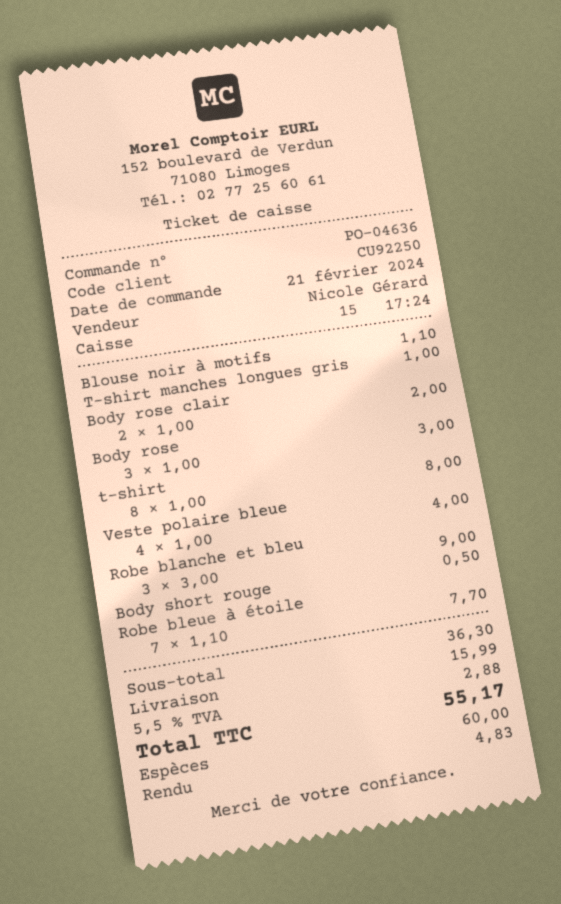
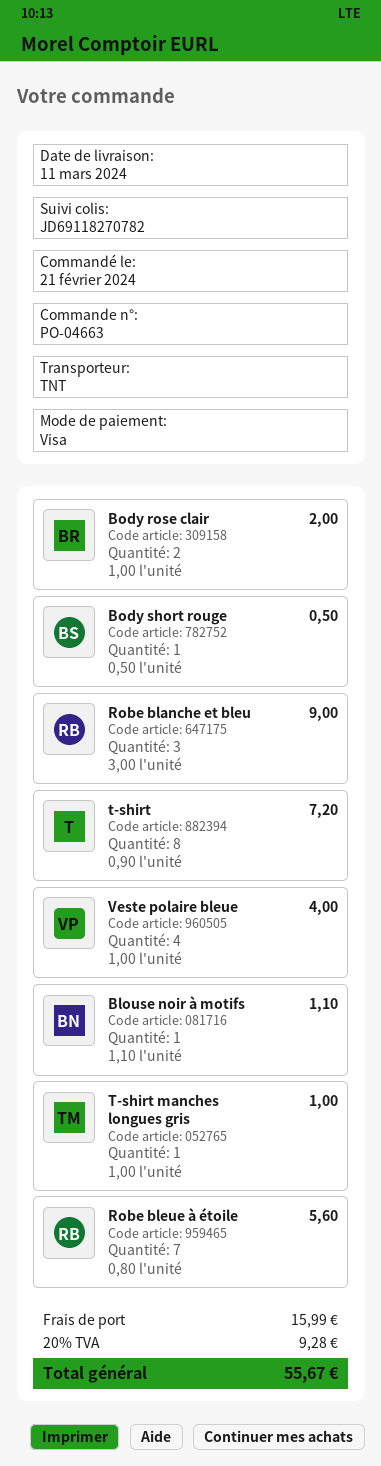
order number: PO-04636 -> PO-04663
payment method: cash -> Visa
Body rose: 3 x 1.00 = 3.00 -> none
t-shirt: 8 x 1.00 = 8.00 -> 8 x 0.90 = 7.20
Robe bleue à étoile: 7 x 1.10 = 7.70 -> 7 x 0.80 = 5.60
tax: 5.5% = 2.88 -> 20% = 9.28
total: 55.17 -> 55.67

